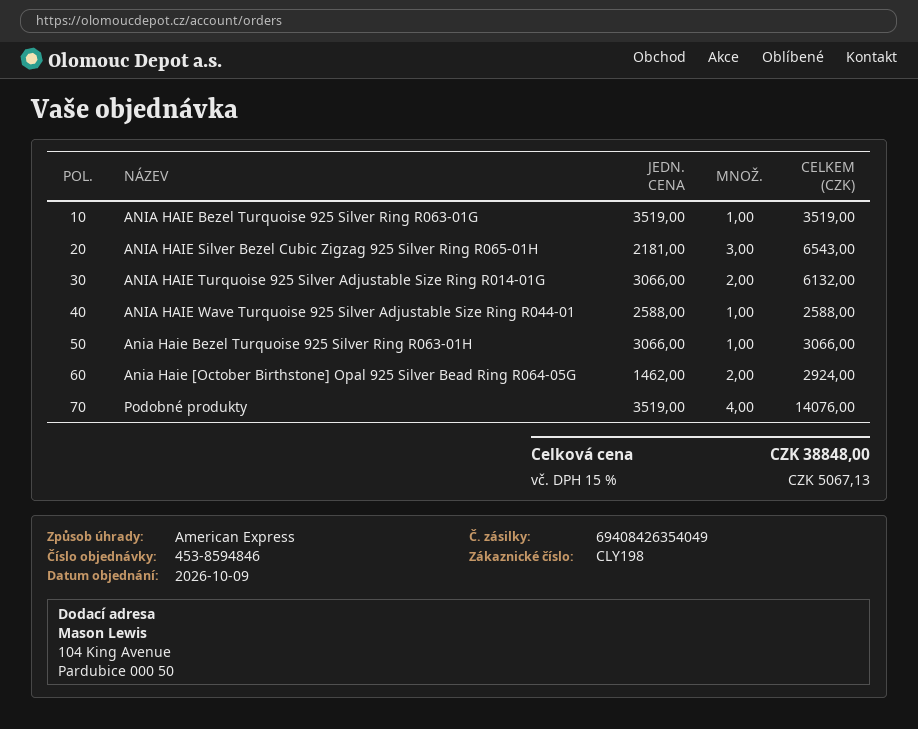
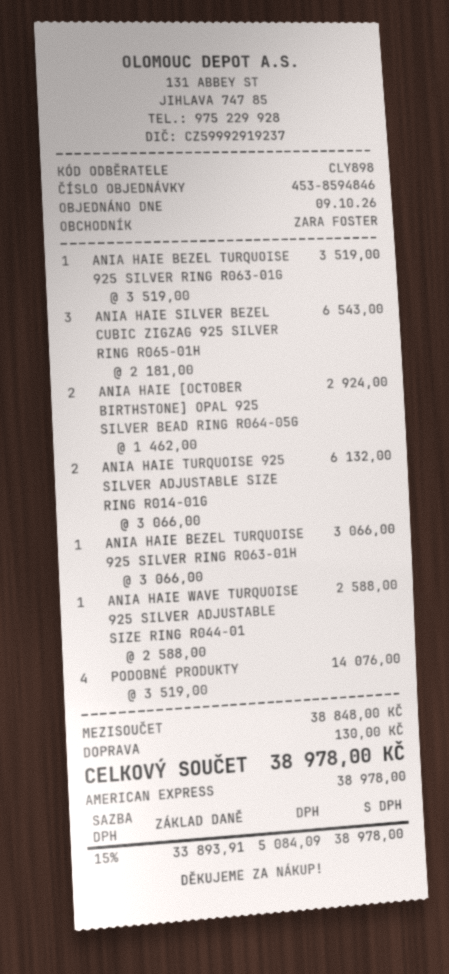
customer number: CLY198 -> CLY898
shipping: none -> 130.00
tax: 15% = 5067.13 -> 15% = 5084.09
total: 38848.00 -> 38978.00

